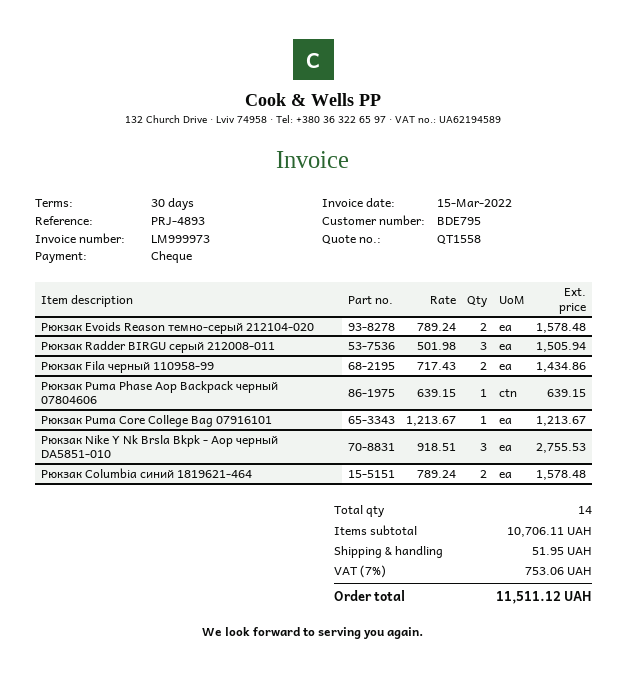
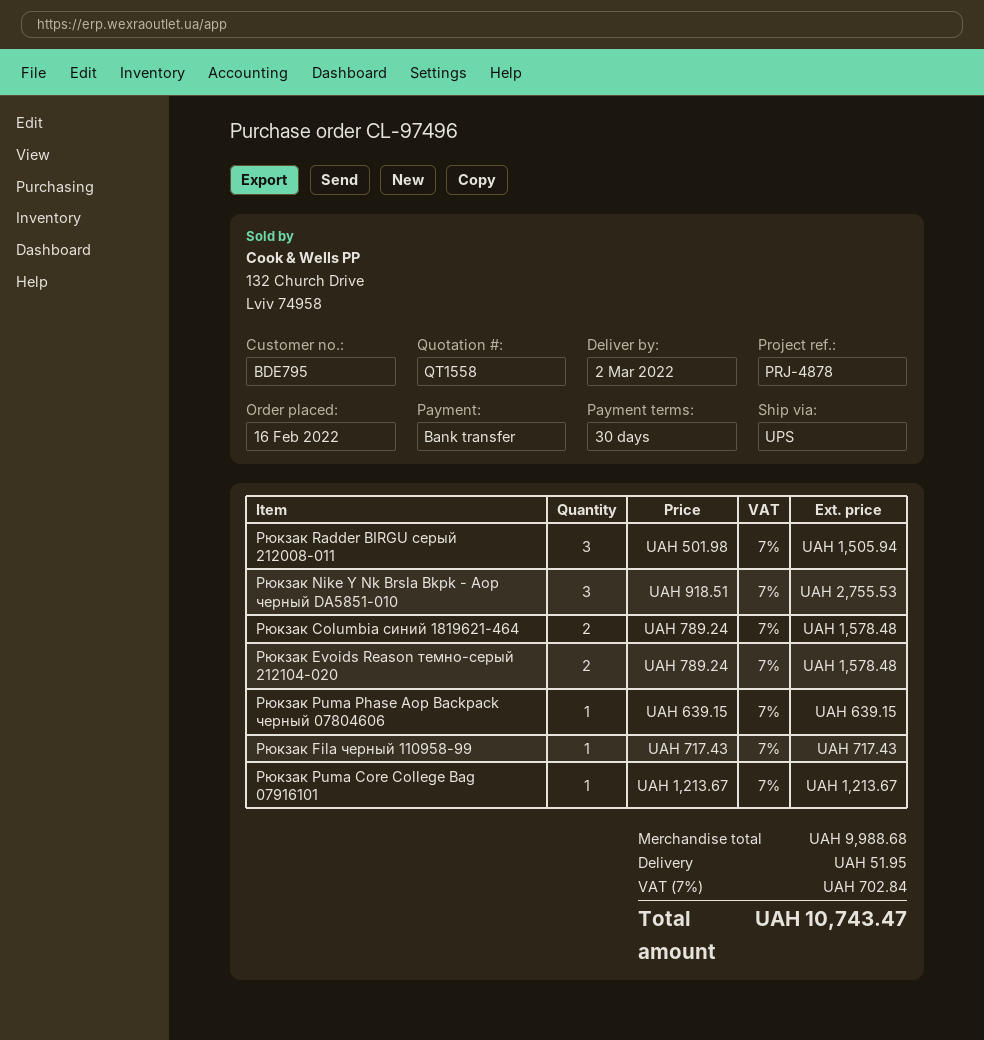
reference: PRJ-4893 -> PRJ-4878
payment method: cheque -> bank transfer
Рюкзак Fila черный 110958-99: 2 x 717.43 = 1434.86 -> 1 x 717.43 = 717.43
subtotal: 10706.11 -> 9988.68
tax: 7% = 753.06 -> 7% = 702.84
total: 11511.12 -> 10743.47

